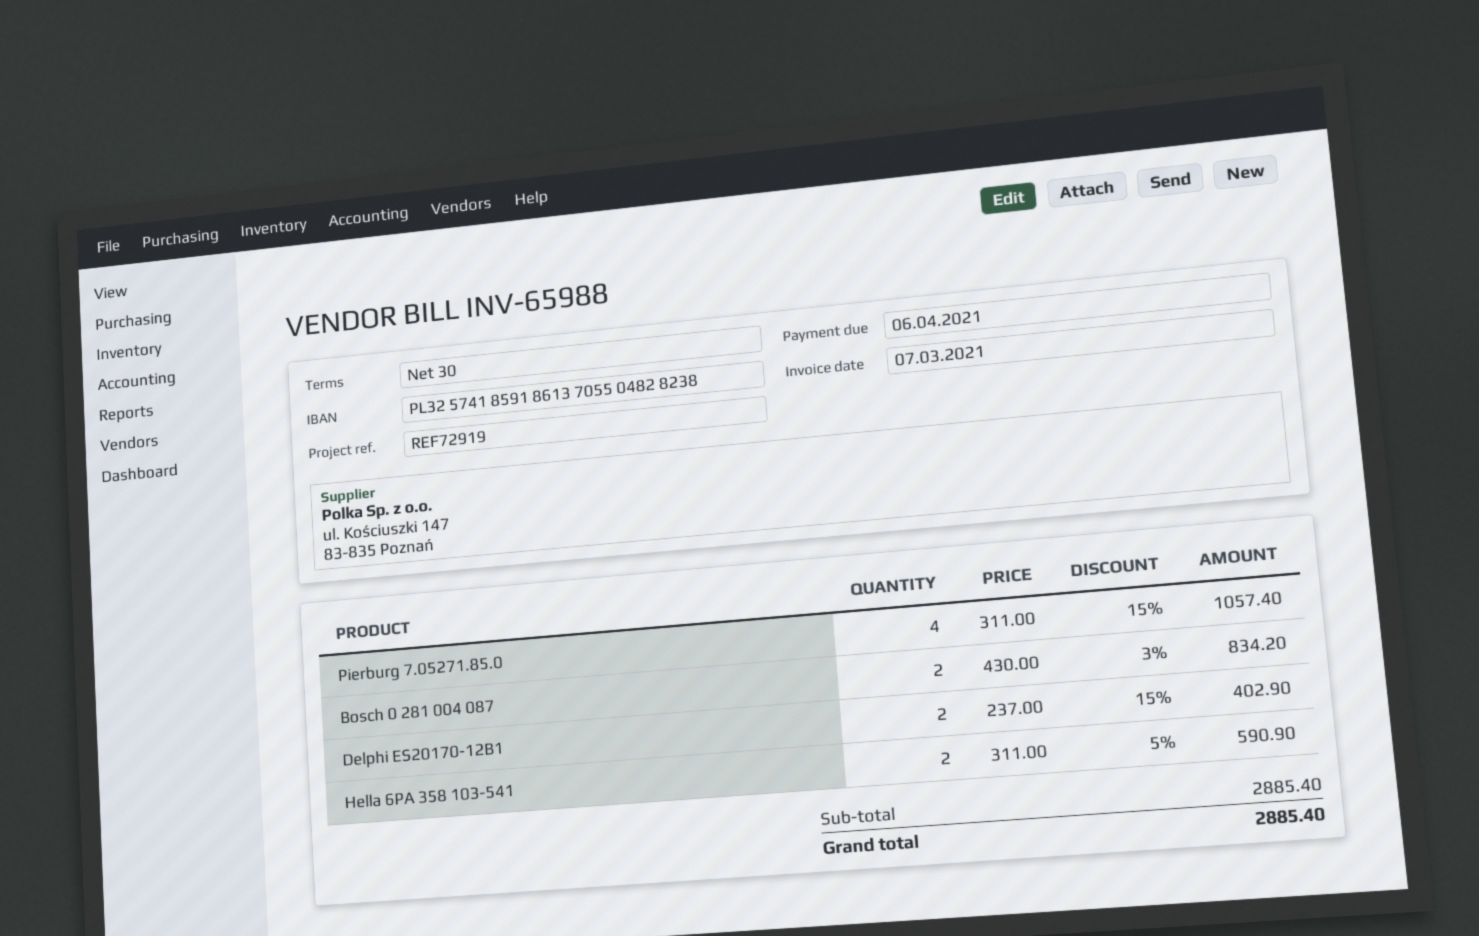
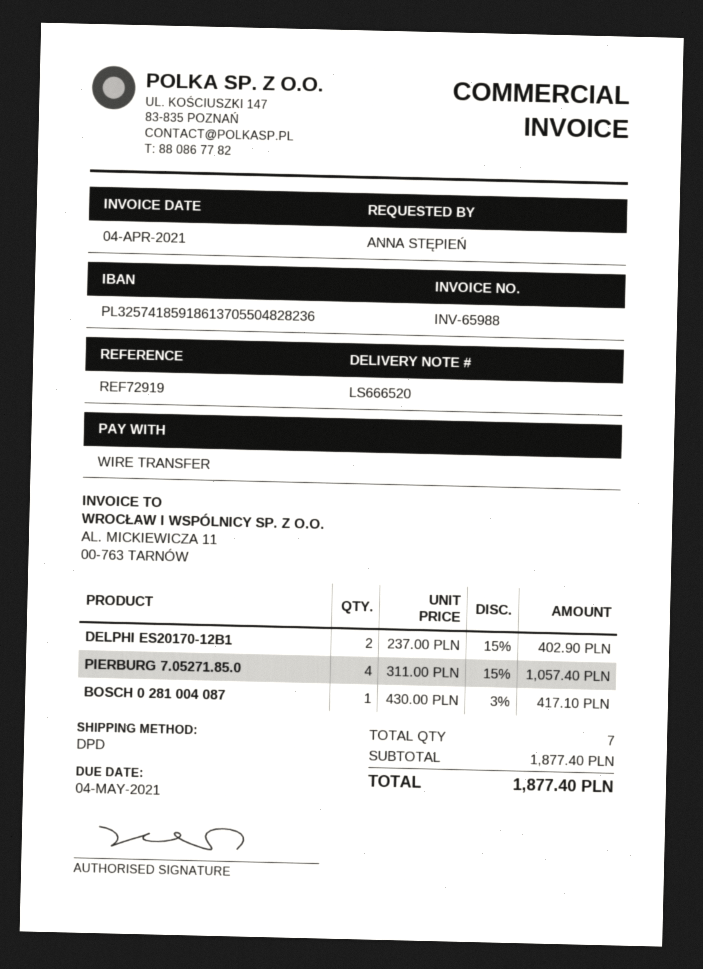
invoice date: 2021-03-07 -> 2021-04-04
due date: 2021-04-06 -> 2021-05-04
bank account: PL32574185918613705504828238 -> PL32574185918613705504828236
Bosch 0 281 004 087: 2 x 430.00 - 3% = 834.20 -> 1 x 430.00 - 3% = 417.10
Hella 6PA 358 103-541: 2 x 311.00 - 5% = 590.90 -> none
subtotal: 2885.40 -> 1877.40
total: 2885.40 -> 1877.40

